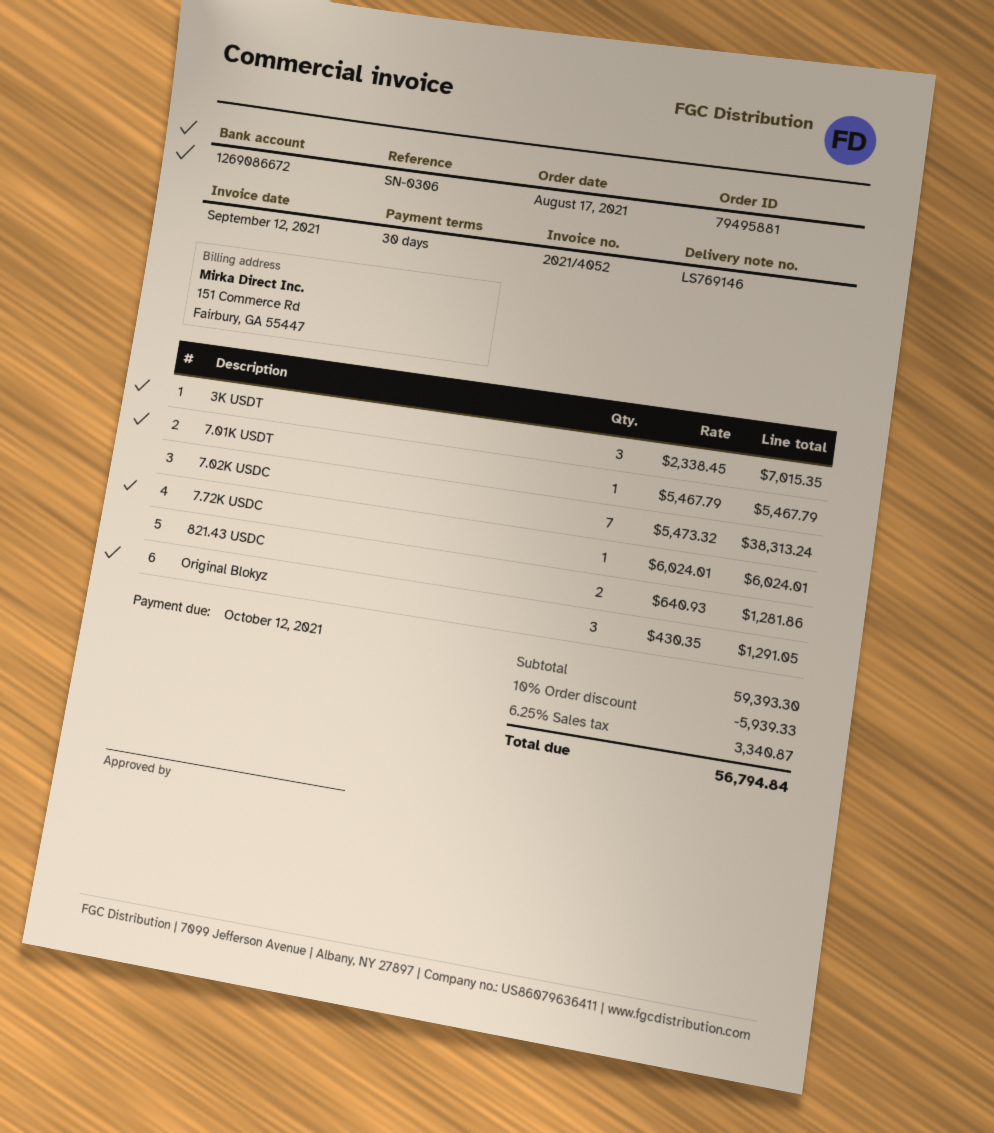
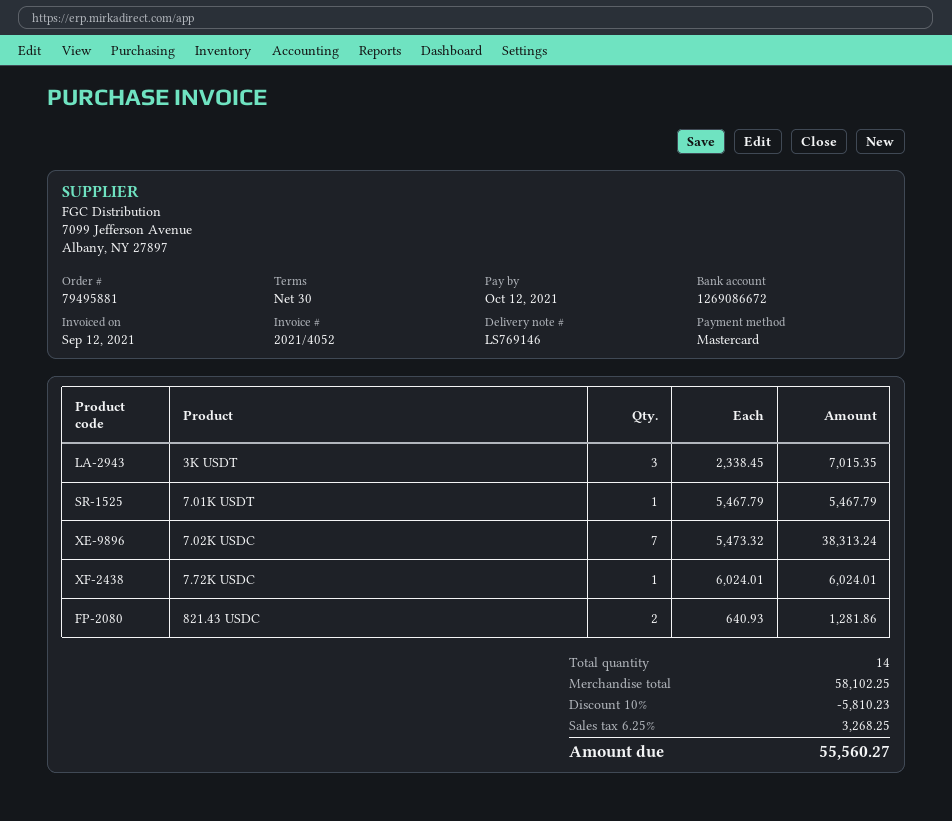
Original Blokyz: 3 x 430.35 = 1291.05 -> none
subtotal: 59393.30 -> 58102.25
discount: 10% = 5939.33 -> 10% = 5810.23
tax: 6.25% = 3340.87 -> 6.25% = 3268.25
total: 56794.84 -> 55560.27

